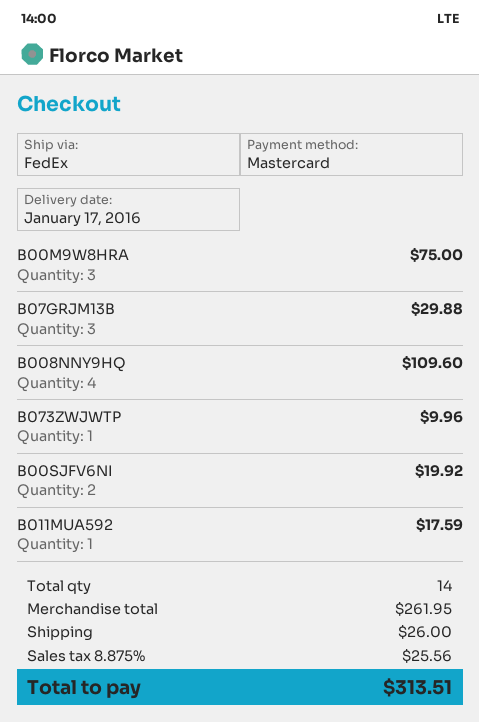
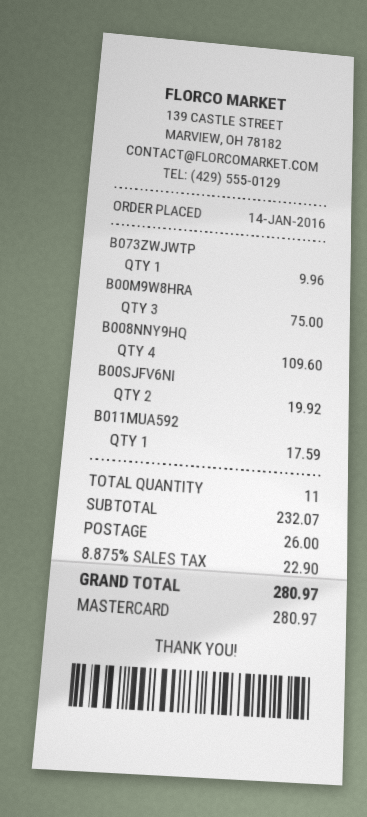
B07GRJM13B: 3 for 29.88 -> none
total quantity: 14 -> 11
subtotal: 261.95 -> 232.07
tax: 8.875% = 25.56 -> 8.875% = 22.90
total: 313.51 -> 280.97

